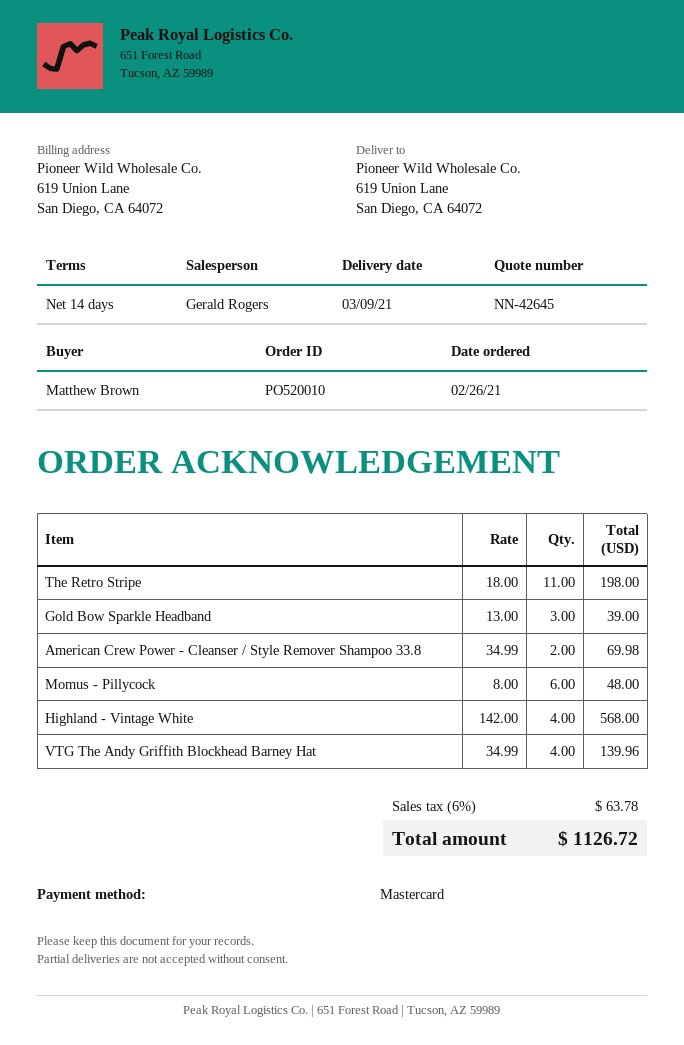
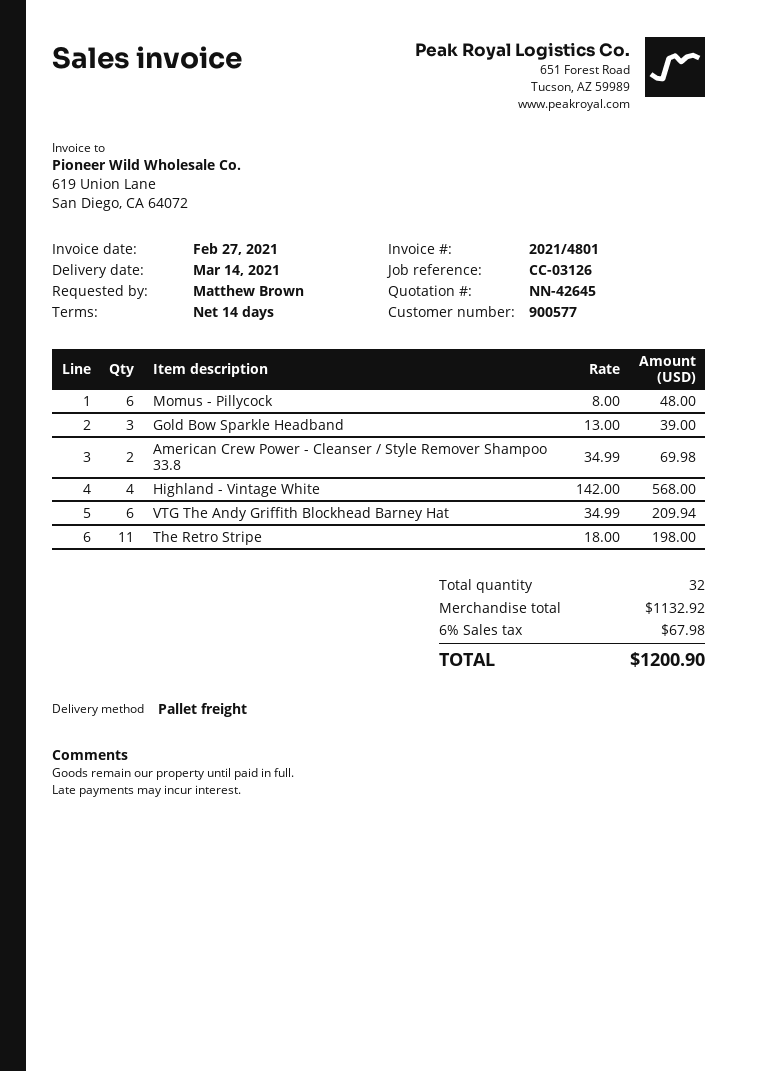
delivery date: 2021-03-09 -> 2021-03-14
VTG The Andy Griffith Blockhead Barney Hat: 4 x 34.99 = 139.96 -> 6 x 34.99 = 209.94
tax: 6% = 63.78 -> 6% = 67.98
total: 1126.72 -> 1200.90

